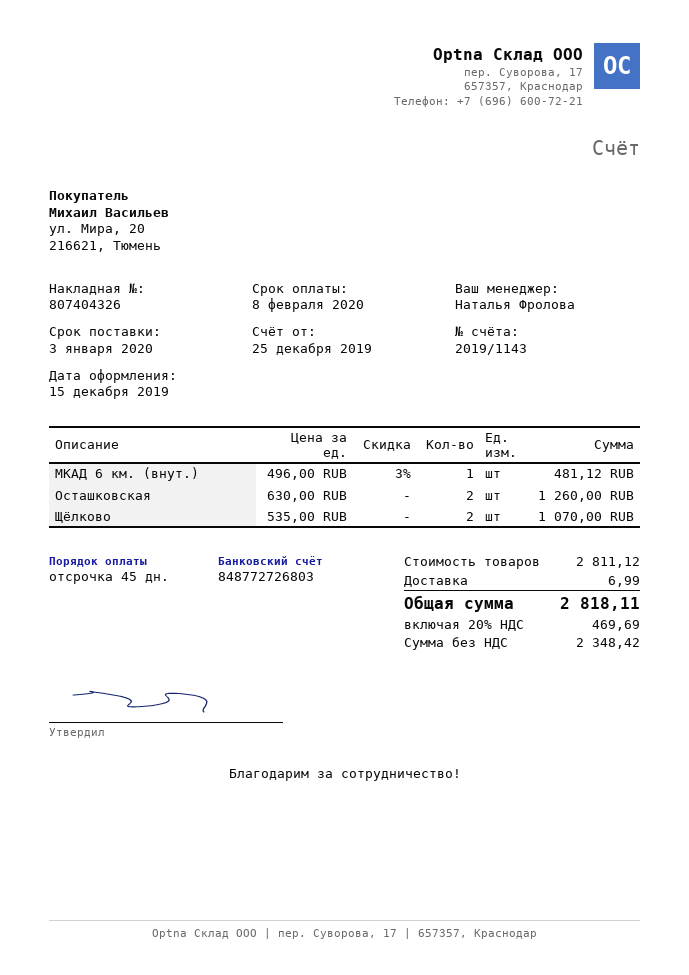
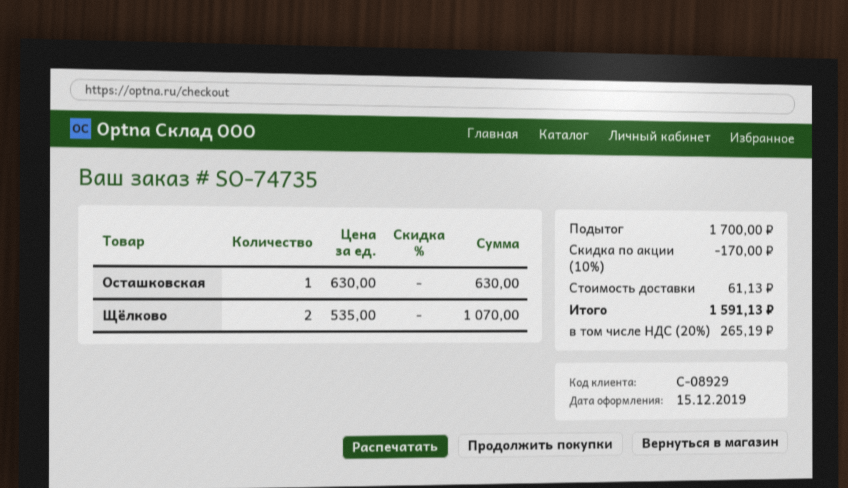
МКАД 6 км. (внут.): 1 x 496.00 - 3% = 481.12 -> none
Осташковская: 2 x 630.00 = 1260.00 -> 1 x 630.00 = 630.00
subtotal: 2811.12 -> 1700.00
discount: none -> 10% = 170.00
shipping: 6.99 -> 61.13
tax: 20% = 469.69 -> 20% = 265.19
total: 2818.11 -> 1591.13

